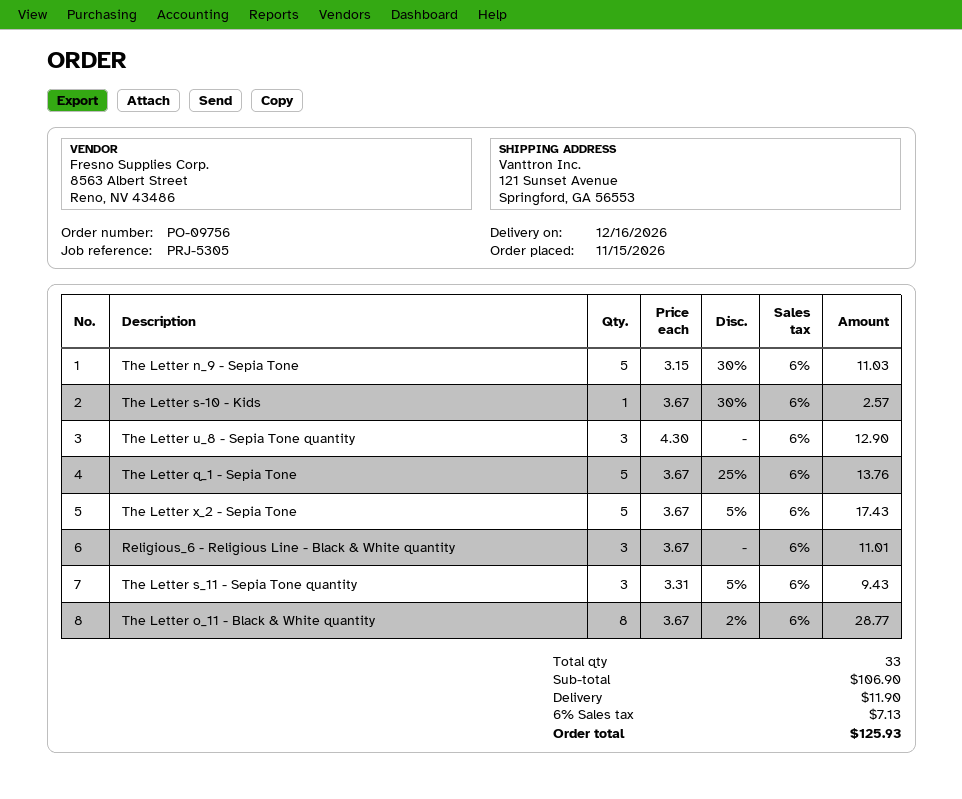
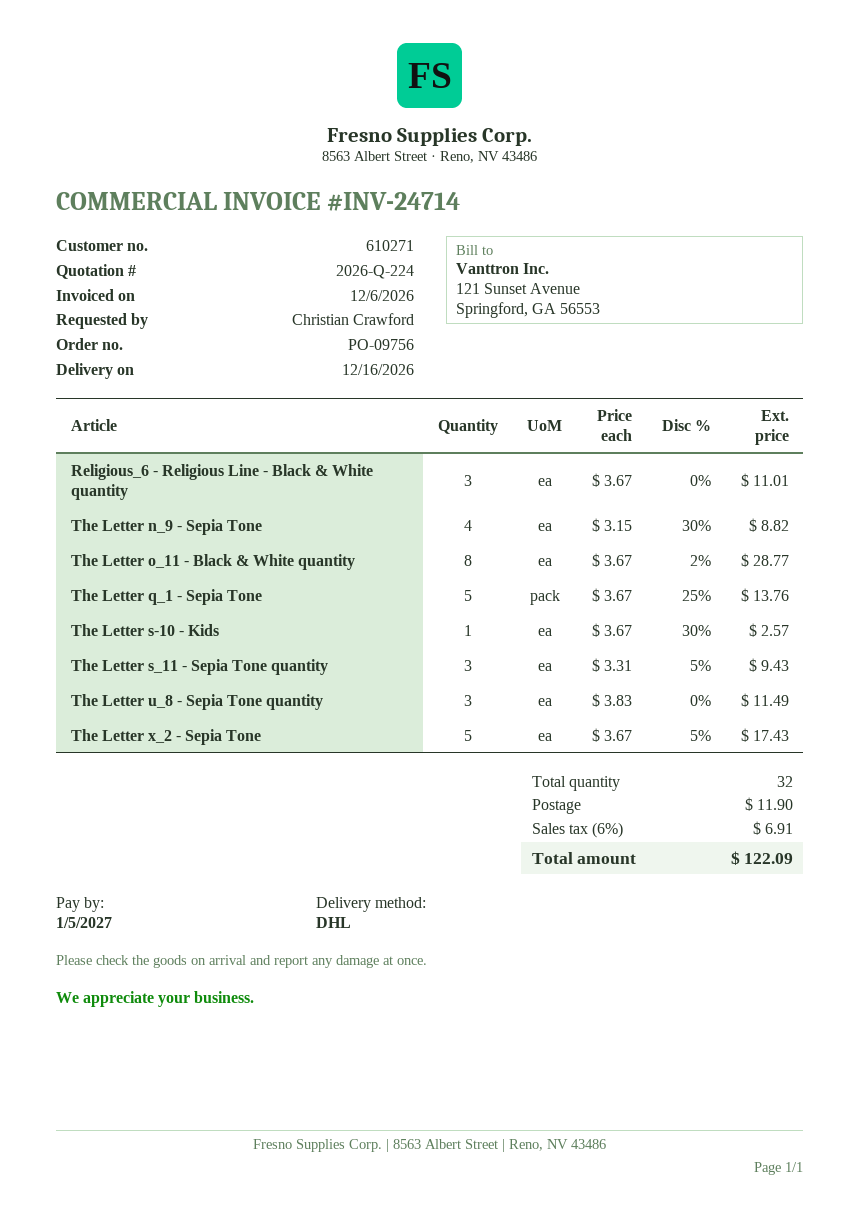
The Letter n_9 - Sepia Tone: 5 x 3.15 - 30% = 11.03 -> 4 x 3.15 - 30% = 8.82
The Letter u_8 - Sepia Tone quantity: 3 x 4.30 = 12.90 -> 3 x 3.83 = 11.49
total quantity: 33 -> 32
tax: 6% = 7.13 -> 6% = 6.91
total: 125.93 -> 122.09

